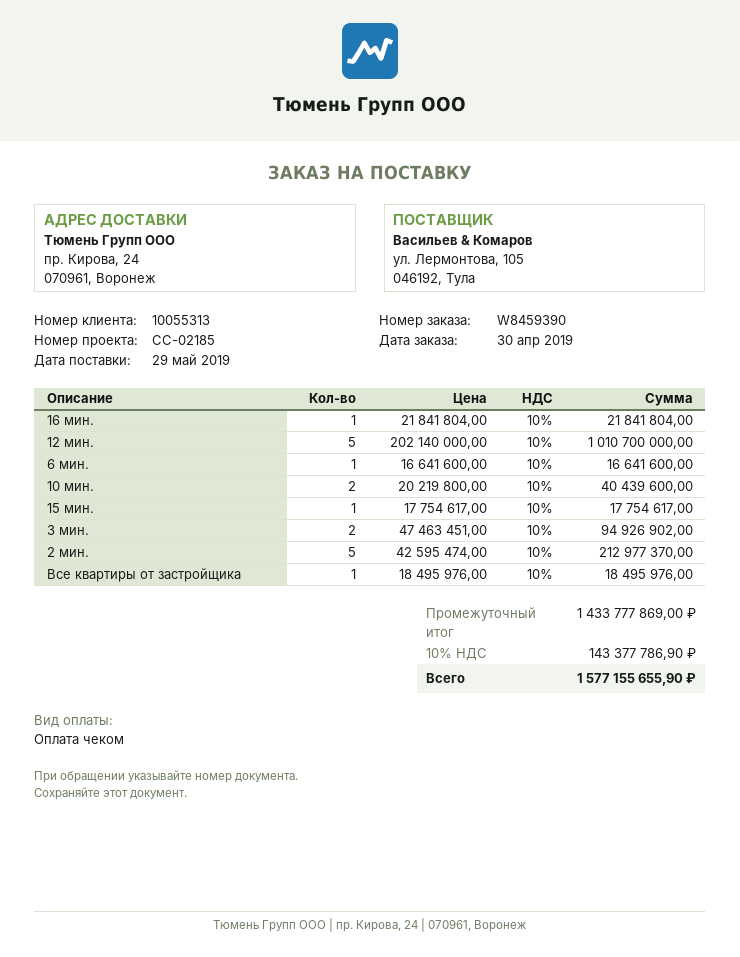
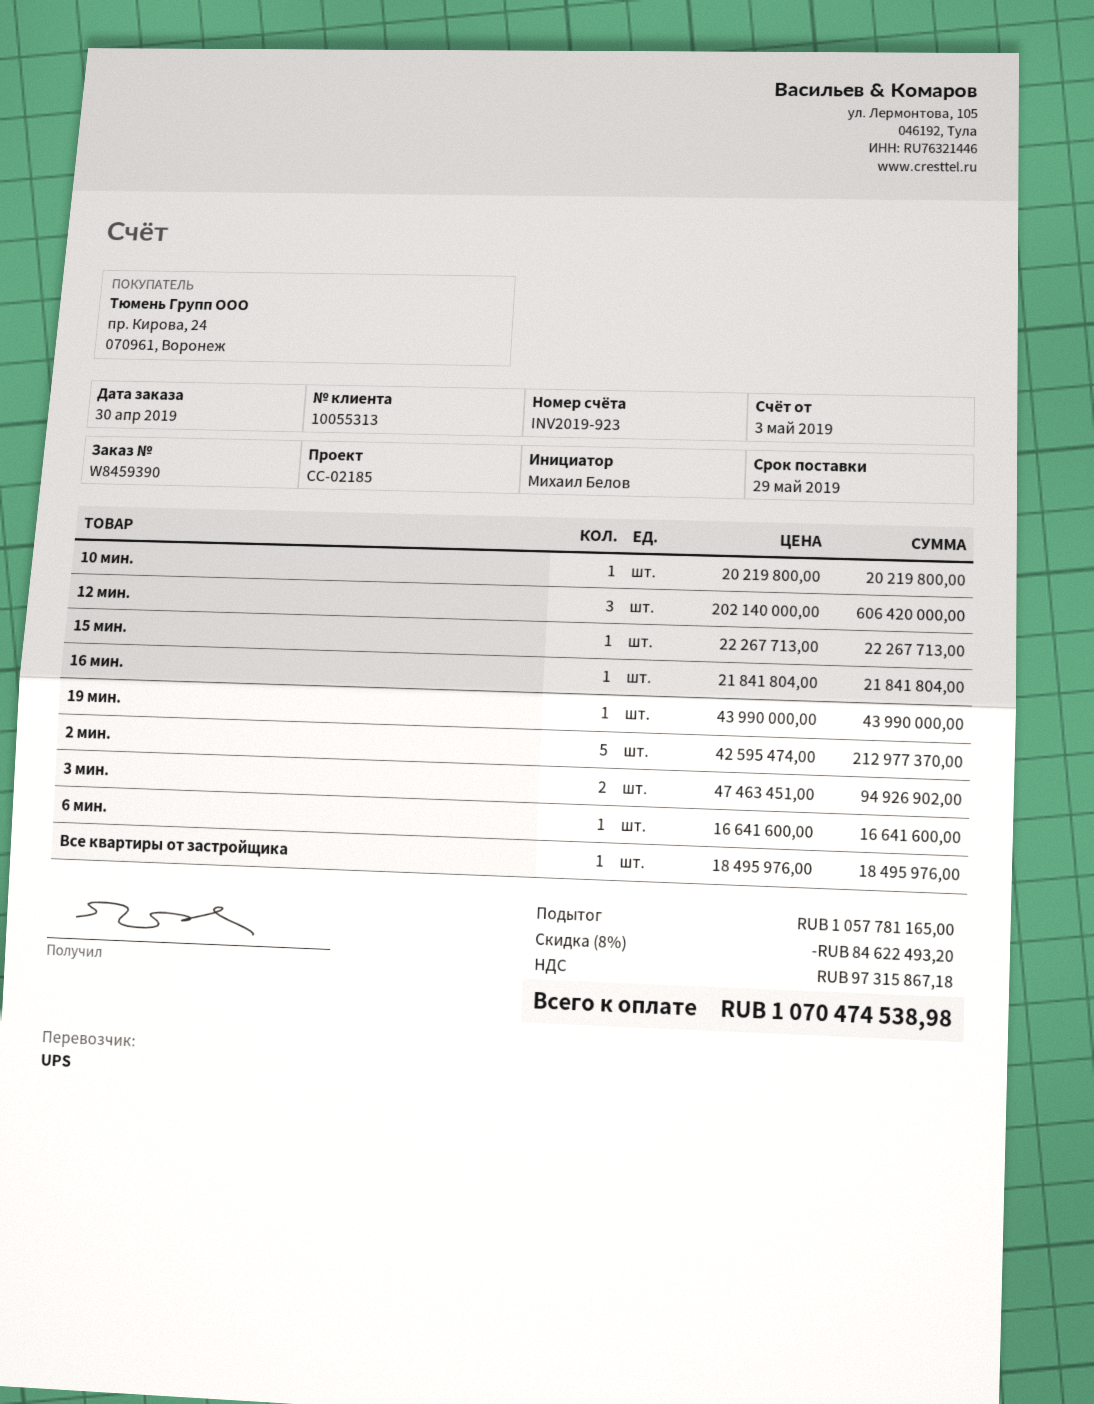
12 мин.: 5 x 202140000.00 = 1010700000.00 -> 3 x 202140000.00 = 606420000.00
10 мин.: 2 x 20219800.00 = 40439600.00 -> 1 x 20219800.00 = 20219800.00
15 мин.: 1 x 17754617.00 = 17754617.00 -> 1 x 22267713.00 = 22267713.00
19 мин.: none -> 1 x 43990000.00 = 43990000.00
subtotal: 1433777869.00 -> 1057781165.00
discount: none -> 8% = 84622493.20
tax: 143377786.90 -> 97315867.18
total: 1577155655.90 -> 1070474538.98

